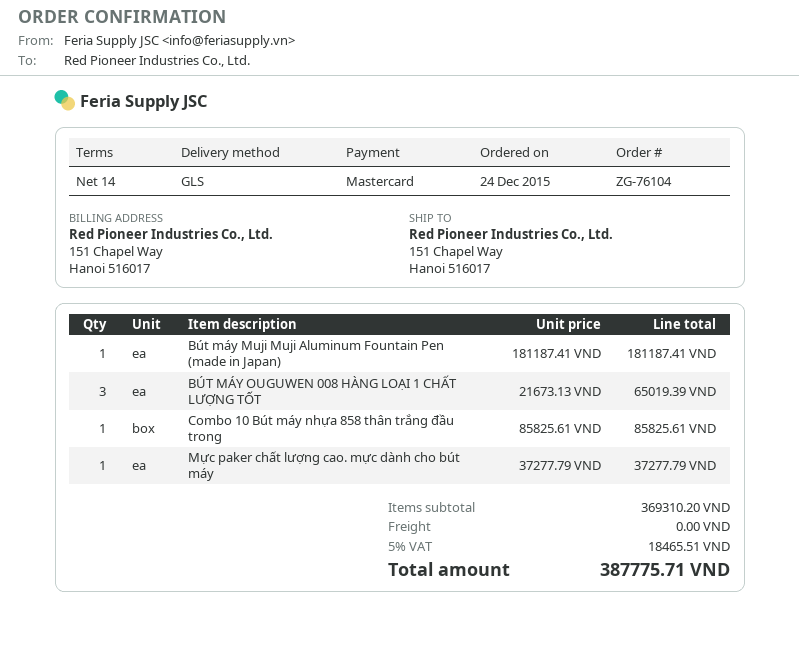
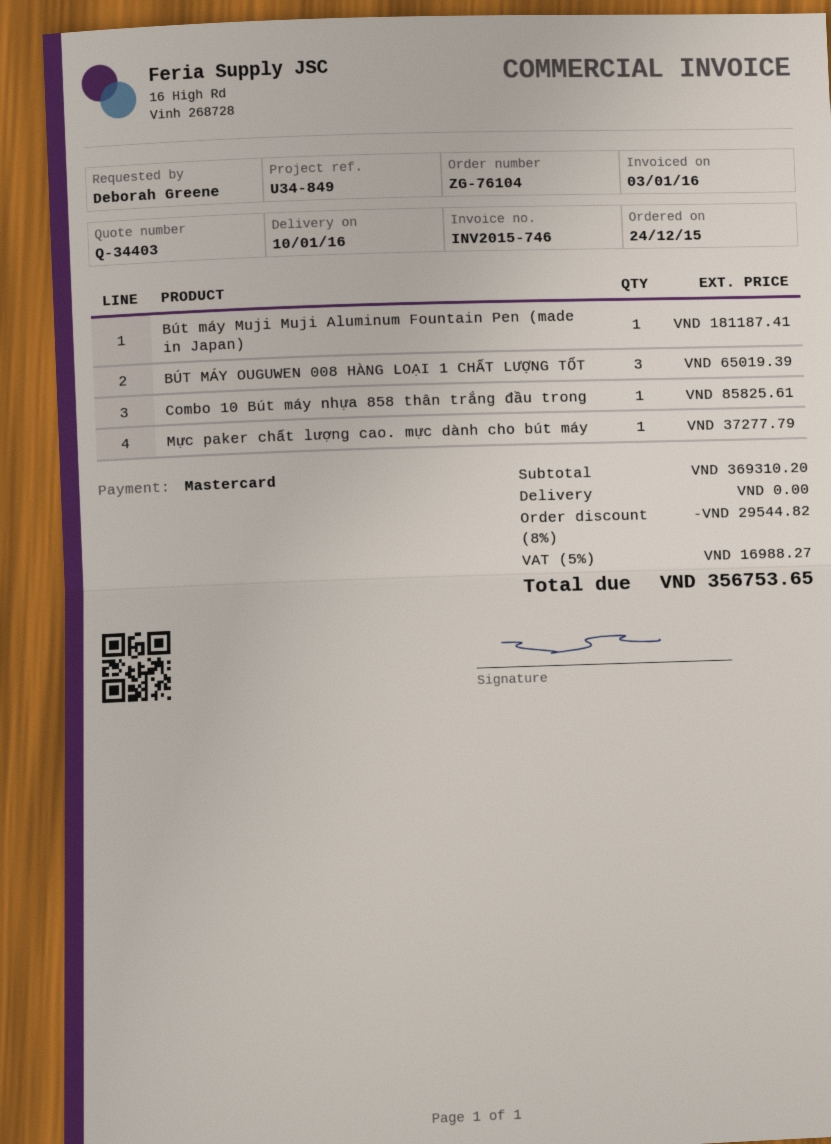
discount: none -> 8% = 29544.82
tax: 5% = 18465.51 -> 5% = 16988.27
total: 387775.71 -> 356753.65

